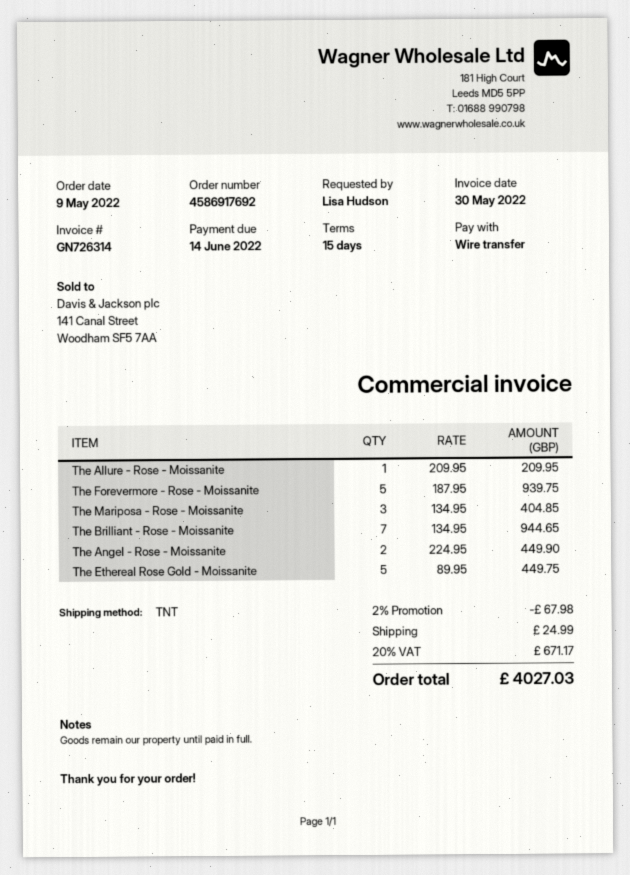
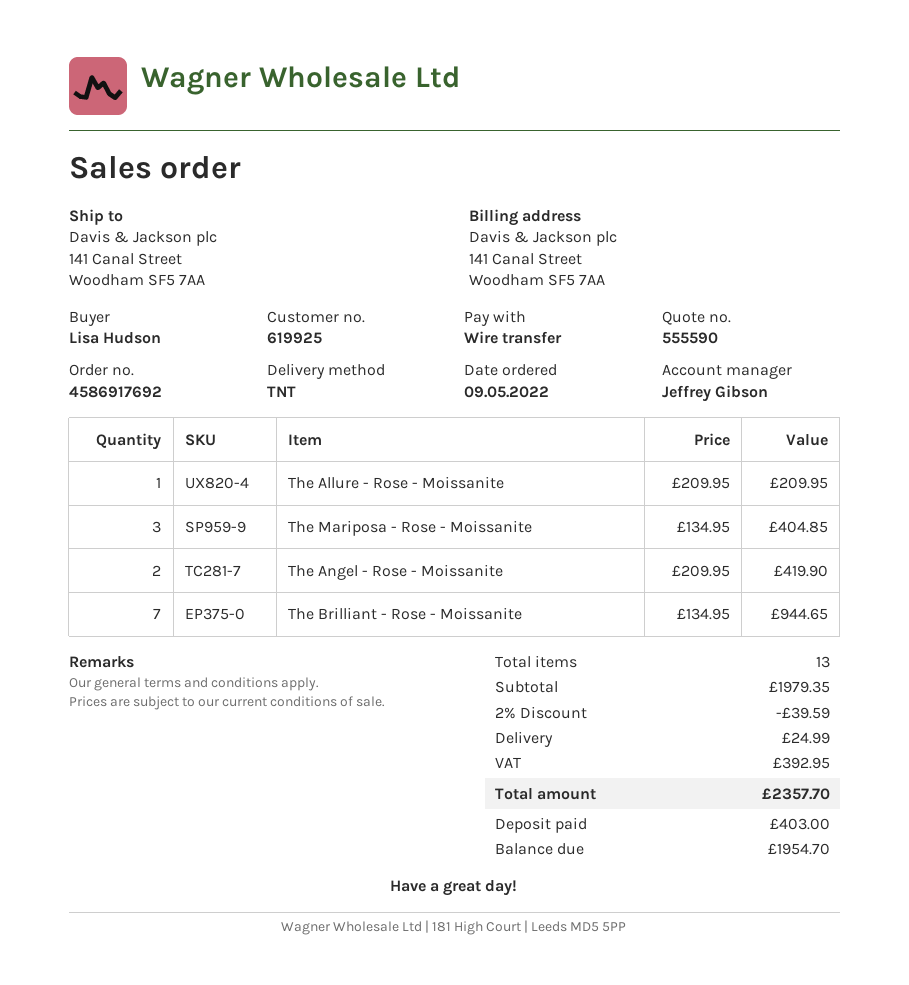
The Forevermore - Rose - Moissanite: 5 x 187.95 = 939.75 -> none
The Angel - Rose - Moissanite: 2 x 224.95 = 449.90 -> 2 x 209.95 = 419.90
The Ethereal Rose Gold - Moissanite: 5 x 89.95 = 449.75 -> none
discount: 2% = 67.98 -> 2% = 39.59
tax: 671.17 -> 392.95
total: 4027.03 -> 2357.70

